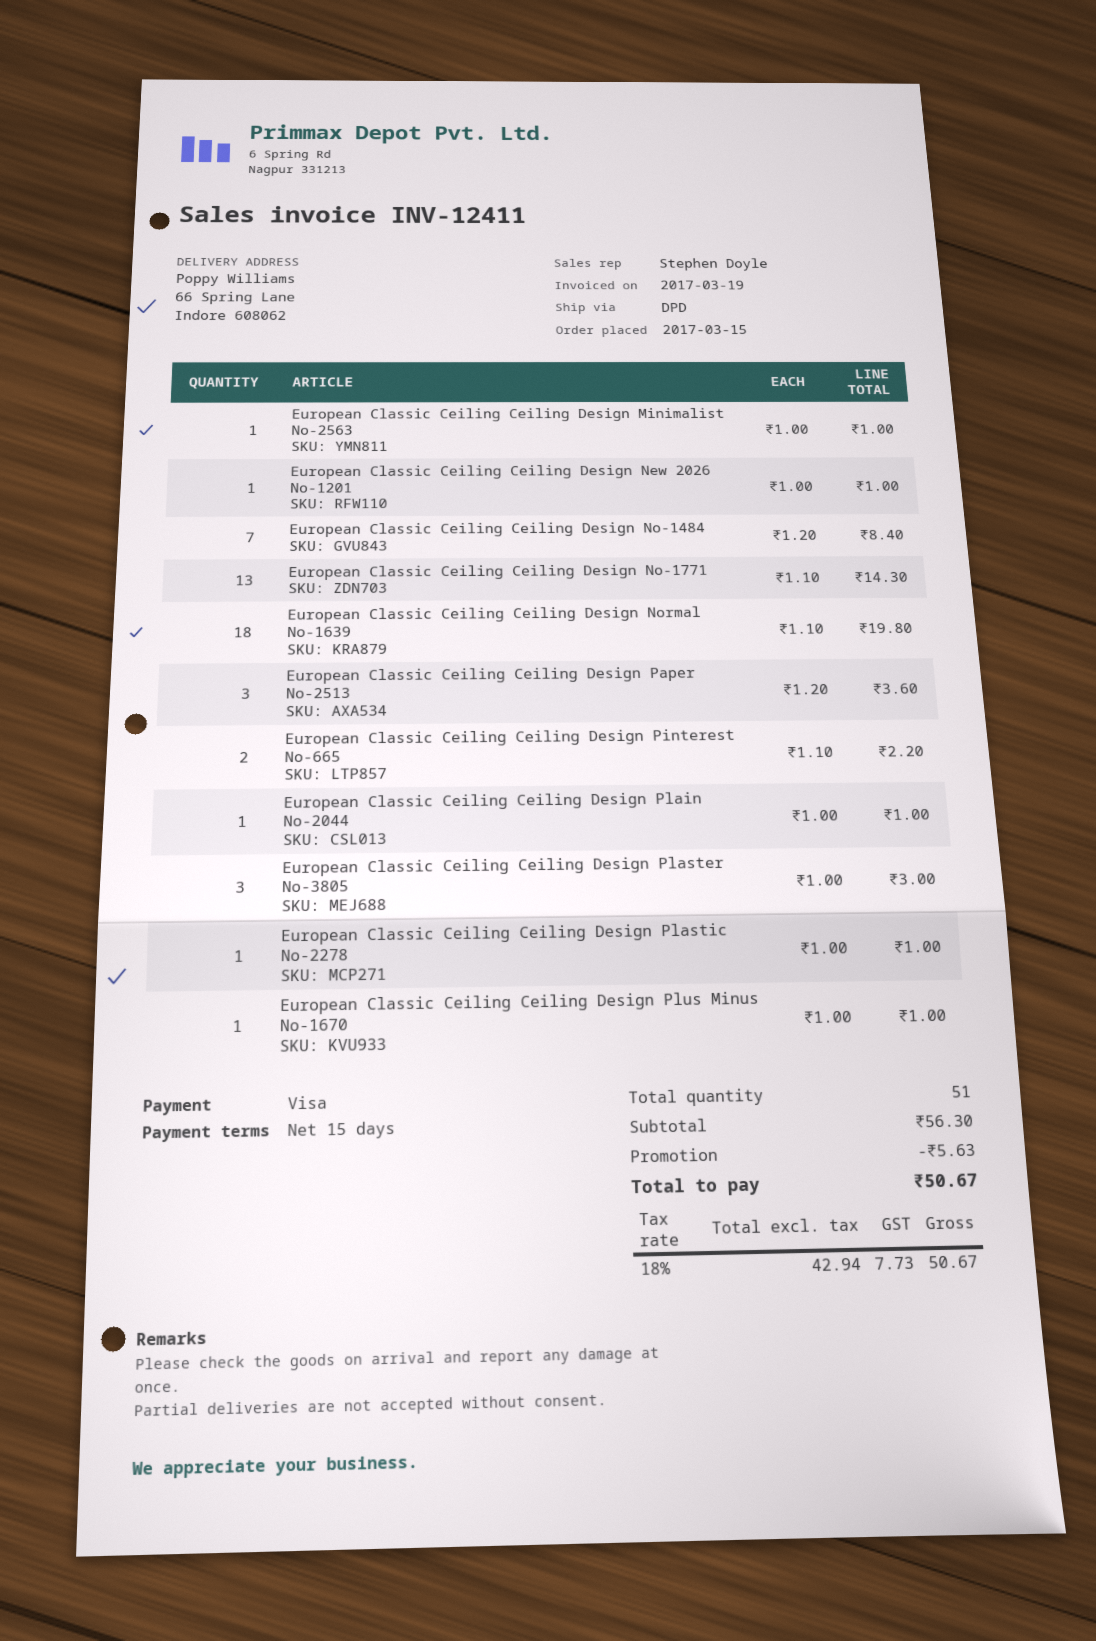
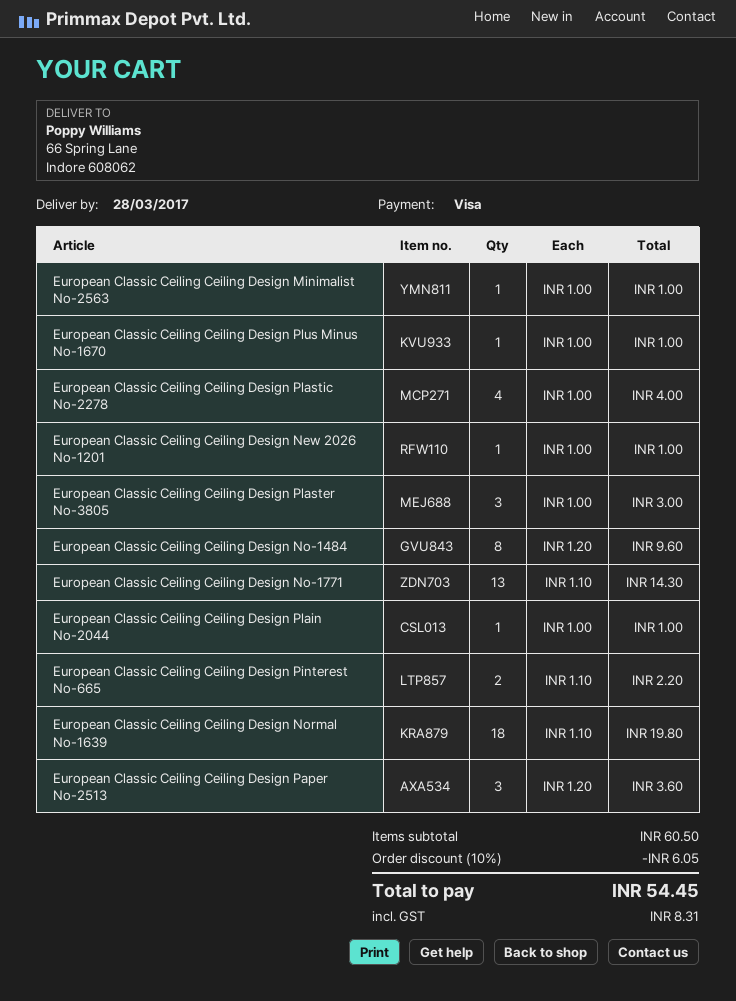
European Classic Ceiling Ceiling Design No-1484: 7 x 1.20 = 8.40 -> 8 x 1.20 = 9.60
European Classic Ceiling Ceiling Design Plastic No-2278: 1 x 1.00 = 1.00 -> 4 x 1.00 = 4.00
subtotal: 56.30 -> 60.50
discount: 5.63 -> 6.05
tax: 7.73 -> 8.31
total: 50.67 -> 54.45

